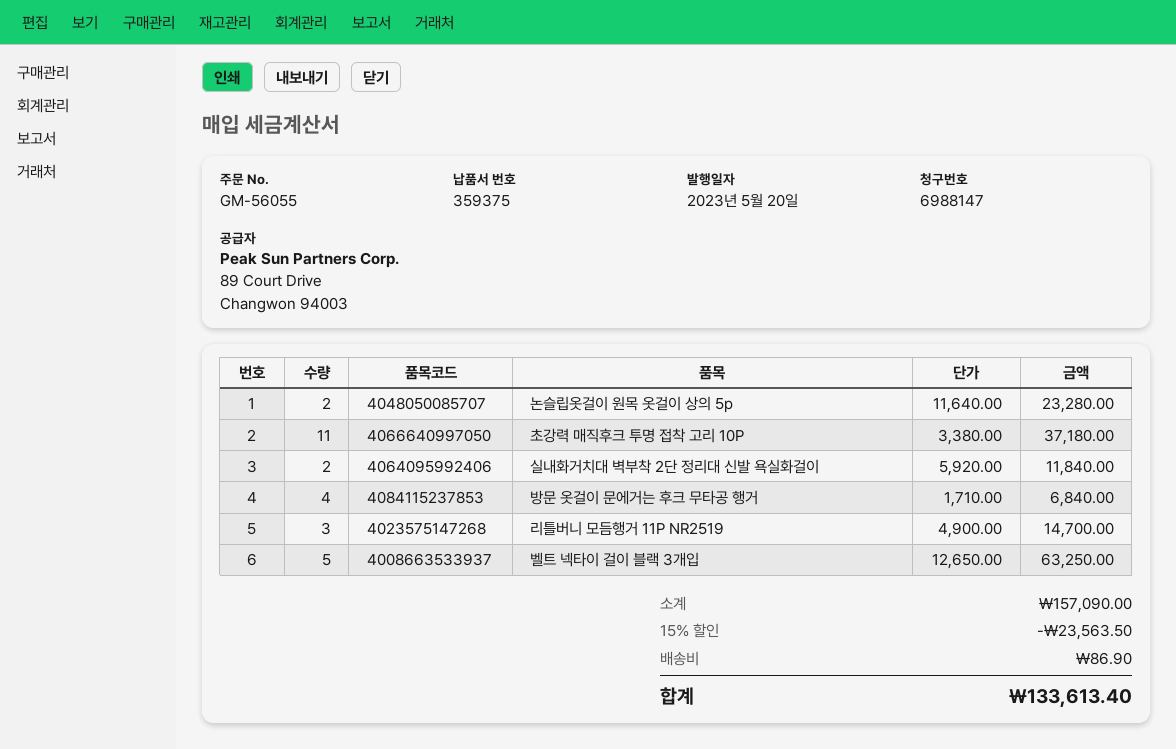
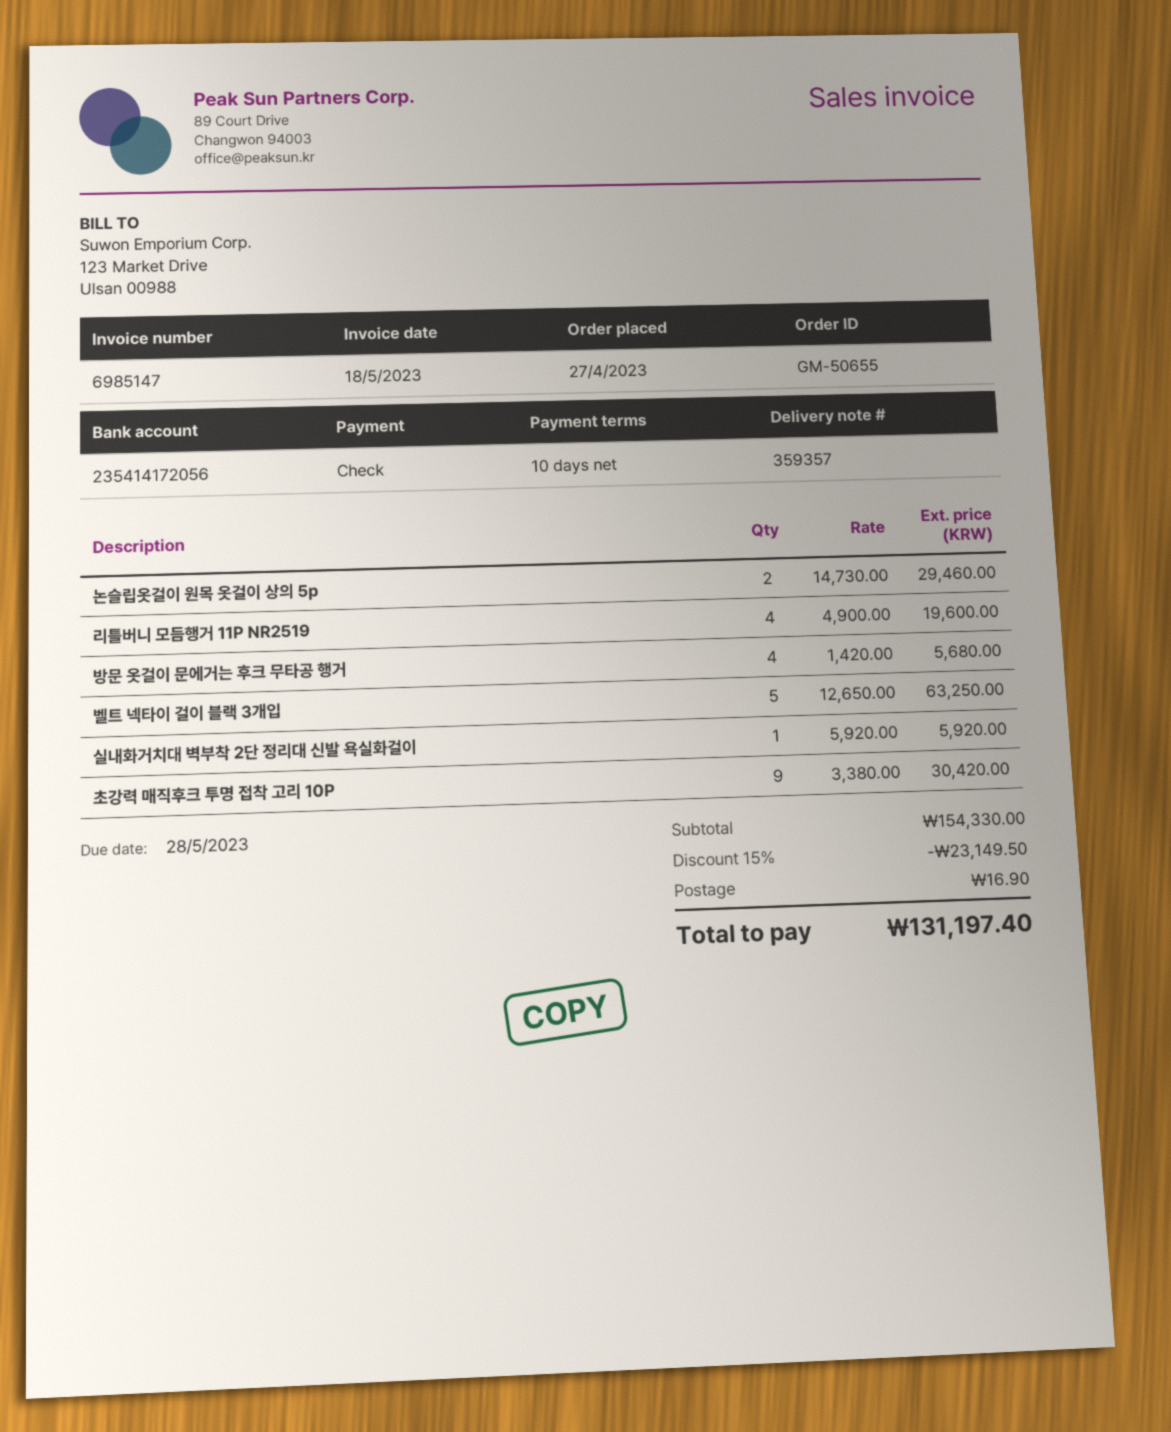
order number: GM-56055 -> GM-50655
delivery note number: 359375 -> 359357
invoice number: 6988147 -> 6985147
invoice date: 2023-05-20 -> 2023-05-18
논슬립옷걸이 원목 옷걸이 상의 5p: 2 x 11640.00 = 23280.00 -> 2 x 14730.00 = 29460.00
초강력 매직후크 투명 접착 고리 10P: 11 x 3380.00 = 37180.00 -> 9 x 3380.00 = 30420.00
실내화거치대 벽부착 2단 정리대 신발 욕실화걸이: 2 x 5920.00 = 11840.00 -> 1 x 5920.00 = 5920.00
방문 옷걸이 문에거는 후크 무타공 행거: 4 x 1710.00 = 6840.00 -> 4 x 1420.00 = 5680.00
리틀버니 모듬행거 11P NR2519: 3 x 4900.00 = 14700.00 -> 4 x 4900.00 = 19600.00
subtotal: 157090.00 -> 154330.00
discount: 15% = 23563.50 -> 15% = 23149.50
shipping: 86.90 -> 16.90
total: 133613.40 -> 131197.40

